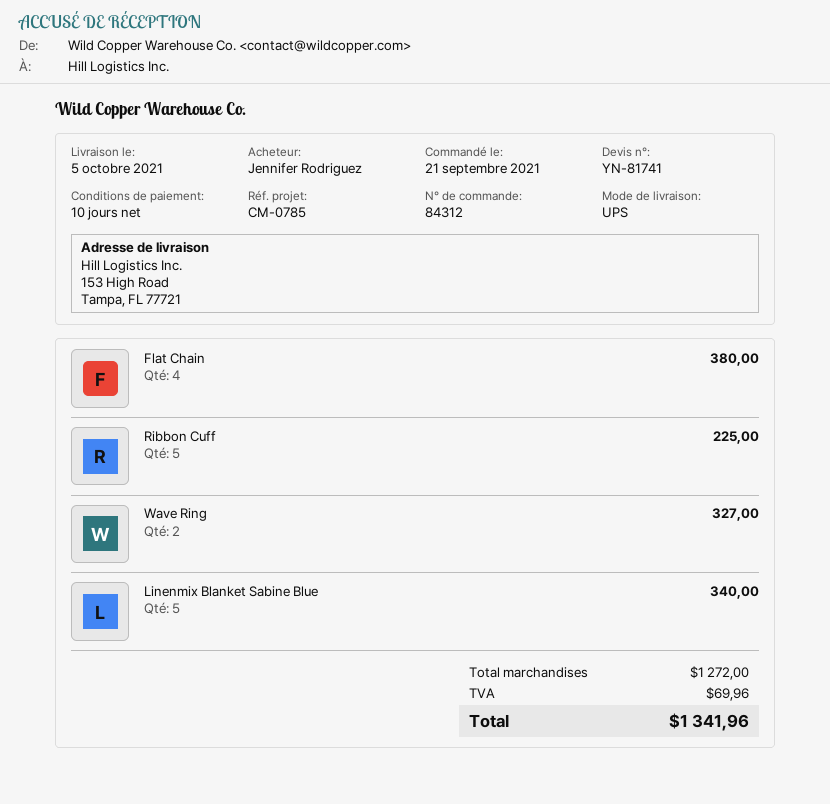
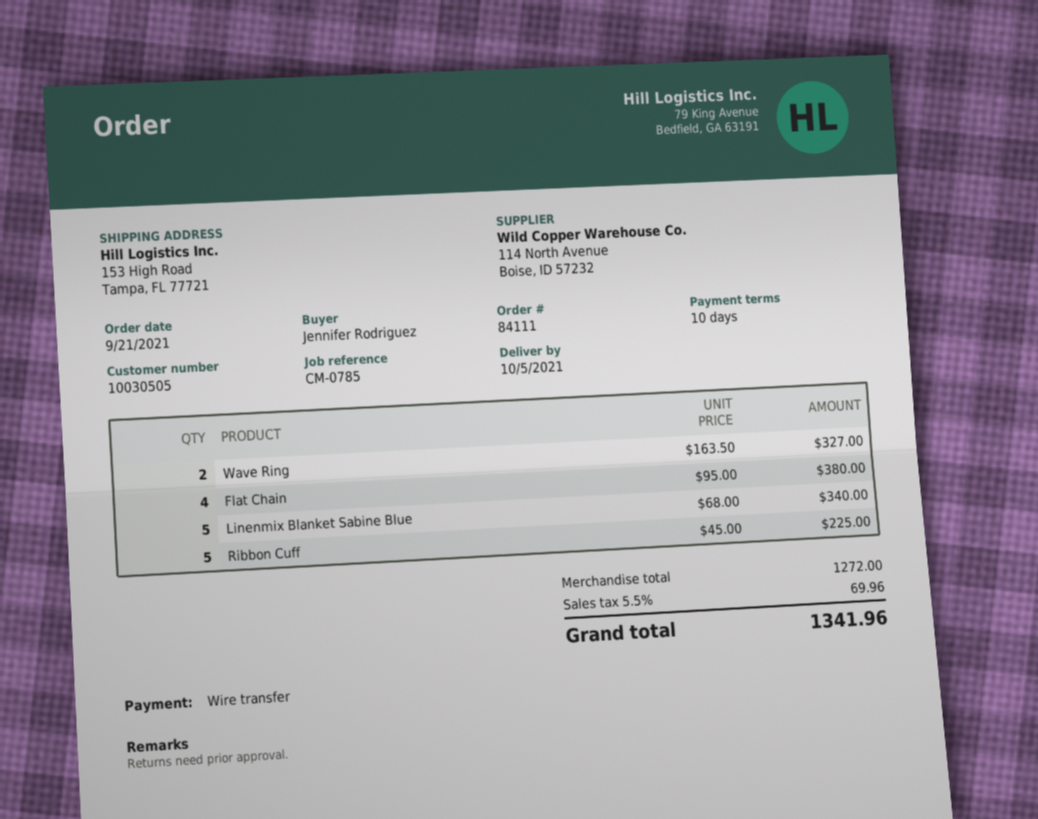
order number: 84312 -> 84111

